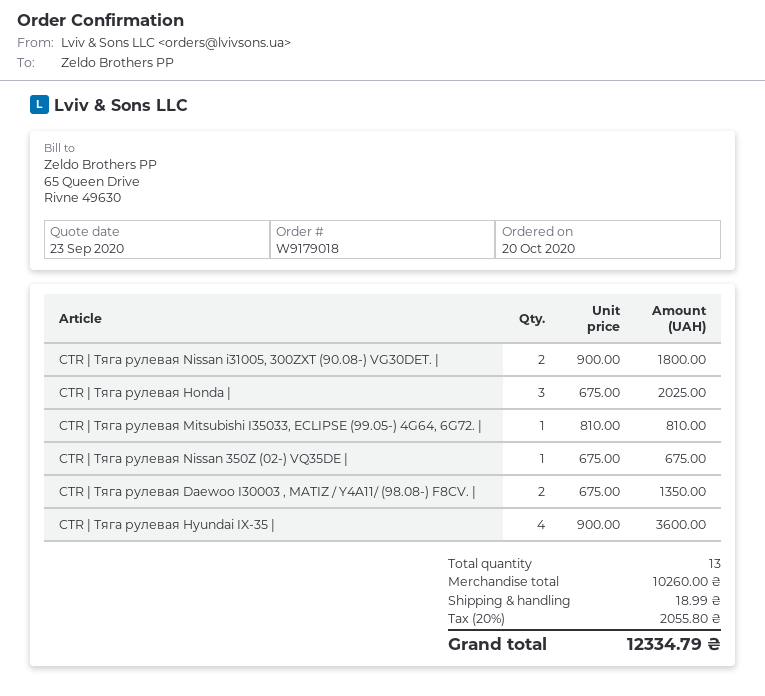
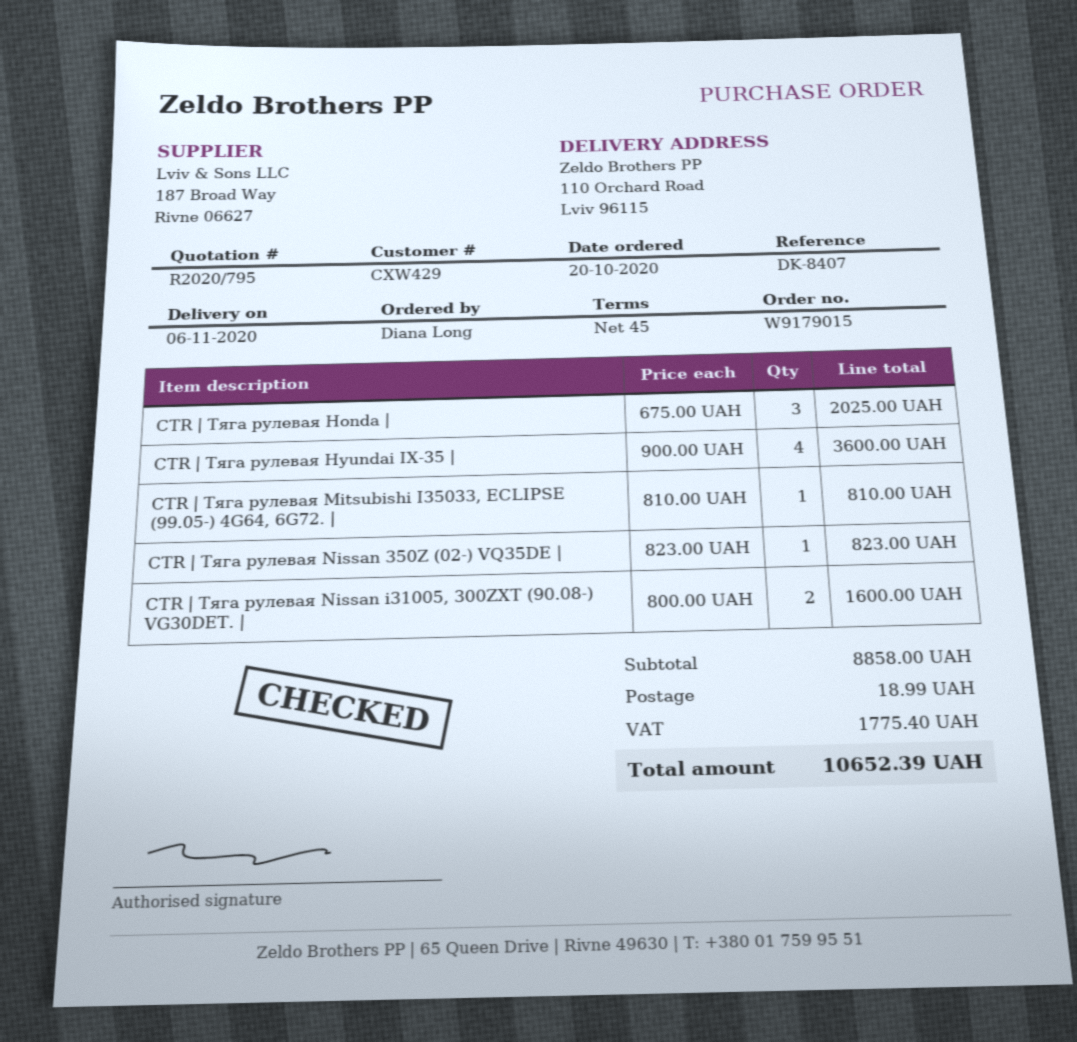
order number: W9179018 -> W9179015
CTR | Тяга рулевая Nissan i31005, 300ZXT (90.08-) VG30DET. |: 2 x 900.00 = 1800.00 -> 2 x 800.00 = 1600.00
CTR | Тяга рулевая Nissan 350Z (02-) VQ35DE |: 1 x 675.00 = 675.00 -> 1 x 823.00 = 823.00
CTR | Тяга рулевая Daewoo I30003 , MATIZ / Y4A11/ (98.08-) F8CV. |: 2 x 675.00 = 1350.00 -> none
subtotal: 10260.00 -> 8858.00
tax: 2055.80 -> 1775.40
total: 12334.79 -> 10652.39

